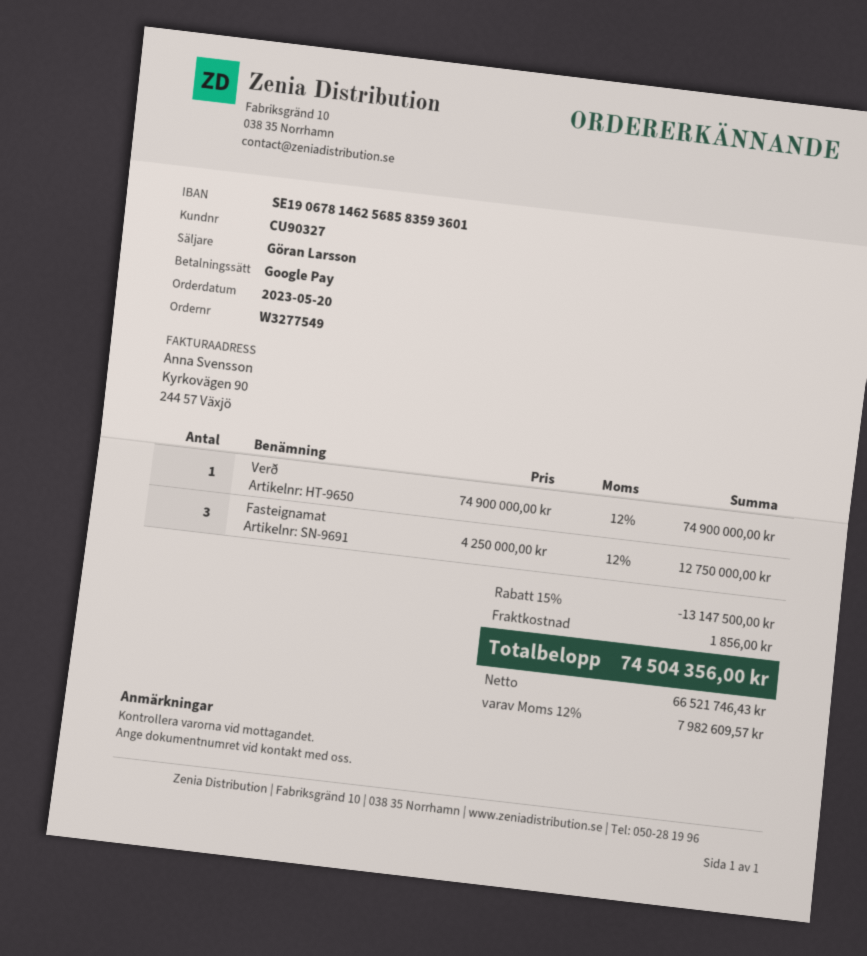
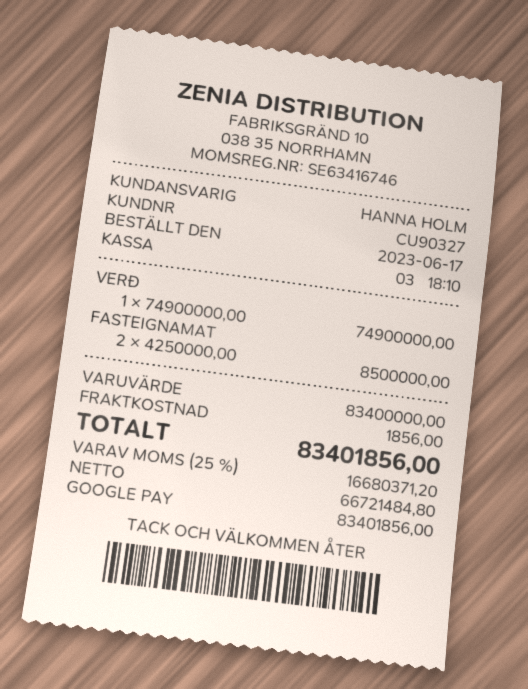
order date: 2023-05-20 -> 2023-06-17
sales rep: Göran Larsson -> HANNA HOLM
Fasteignamat: 3 x 4250000.00 = 12750000.00 -> 2 x 4250000.00 = 8500000.00
discount: 15% = 13147500.00 -> none
net: 66521746.43 -> 66721484.80
tax: 12% = 7982609.57 -> 25% = 16680371.20
total: 74504356.00 -> 83401856.00

